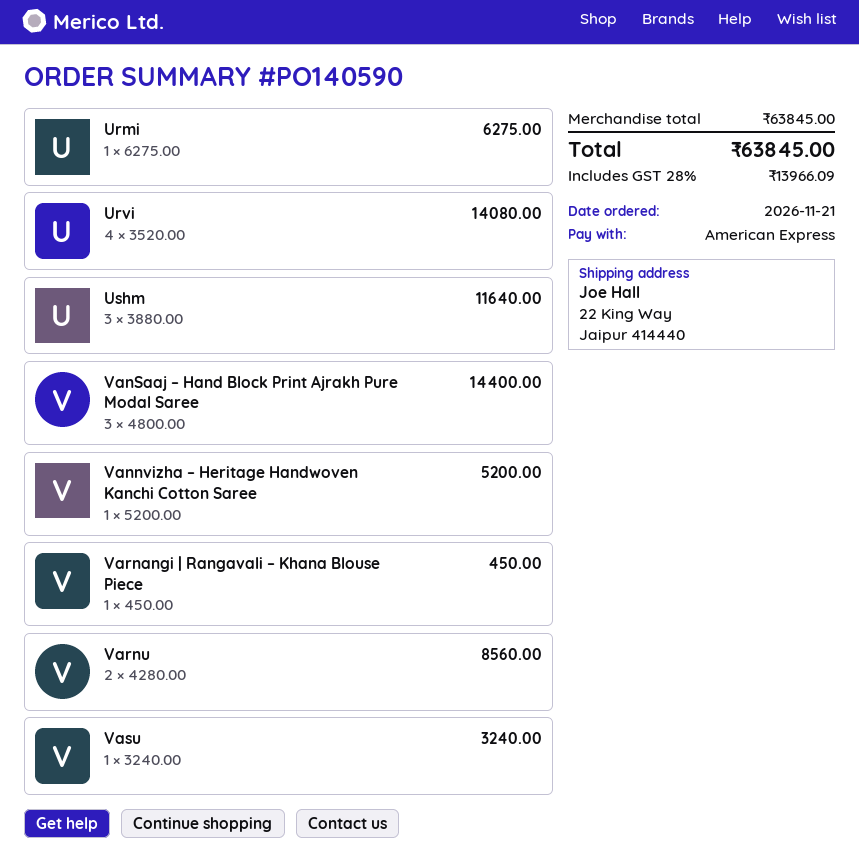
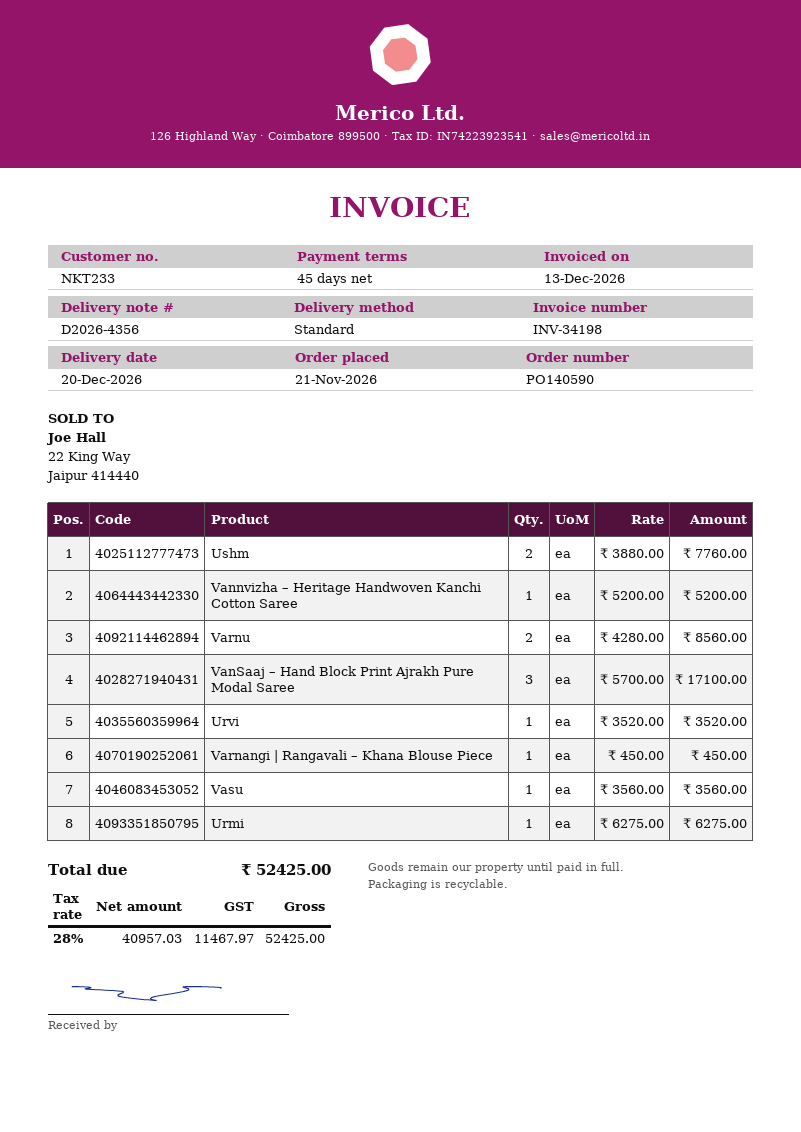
Urvi: 4 x 3520.00 = 14080.00 -> 1 x 3520.00 = 3520.00
Ushm: 3 x 3880.00 = 11640.00 -> 2 x 3880.00 = 7760.00
VanSaaj – Hand Block Print Ajrakh Pure Modal Saree: 3 x 4800.00 = 14400.00 -> 3 x 5700.00 = 17100.00
Vasu: 1 x 3240.00 = 3240.00 -> 1 x 3560.00 = 3560.00
tax: 28% = 13966.09 -> 28% = 11467.97
total: 63845.00 -> 52425.00

